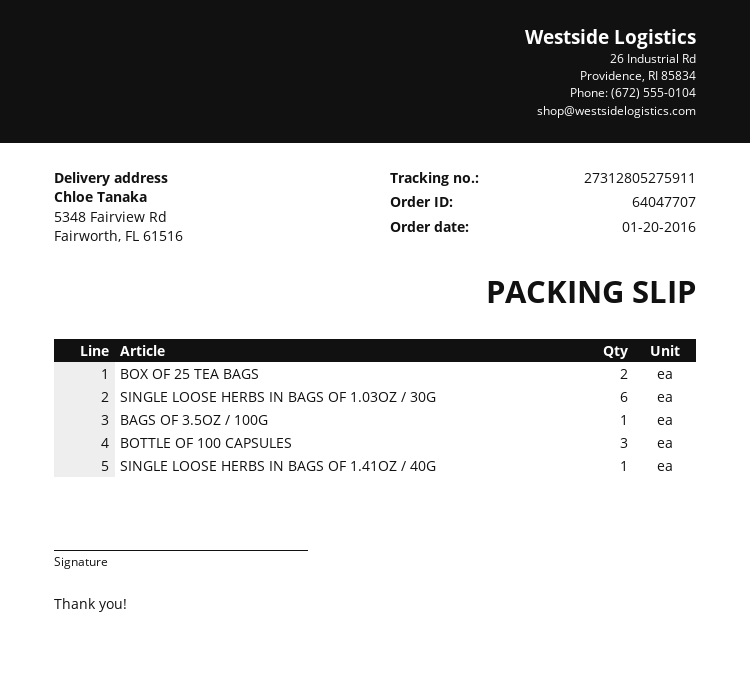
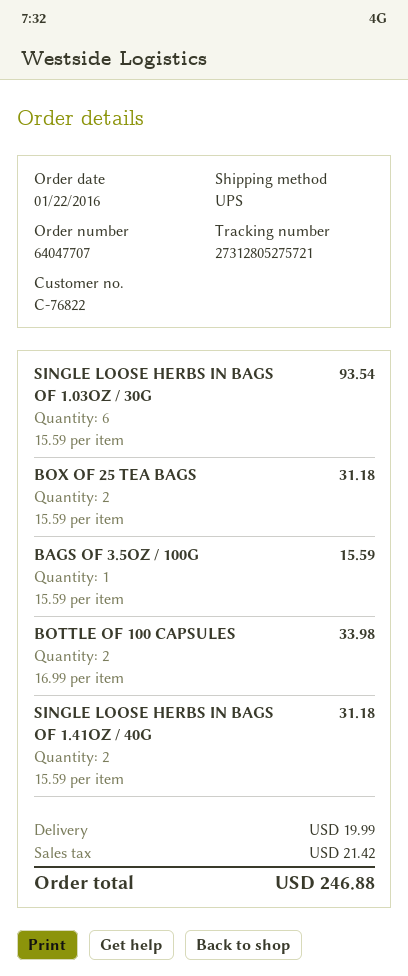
order date: 2016-01-20 -> 2016-01-22
tracking number: 27312805275911 -> 27312805275721
BOTTLE OF 100 CAPSULES: 3 -> 2
SINGLE LOOSE HERBS IN BAGS OF 1.41OZ / 40G: 1 -> 2

